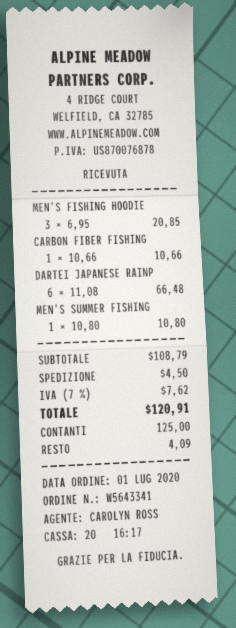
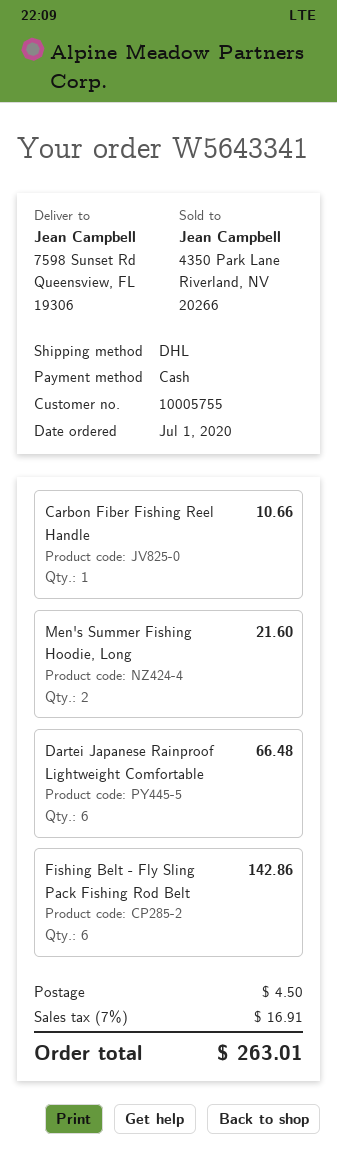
MEN'S FISHING HOODIE: 3 for 20.85 -> none
MEN'S SUMMER FISHING: 1 for 10.80 -> 2 for 21.60
Fishing Belt - Fly Sling Pack Fishing Rod Belt: none -> 6 for 142.86
tax: 7% = 7.62 -> 7% = 16.91
total: 120.91 -> 263.01

